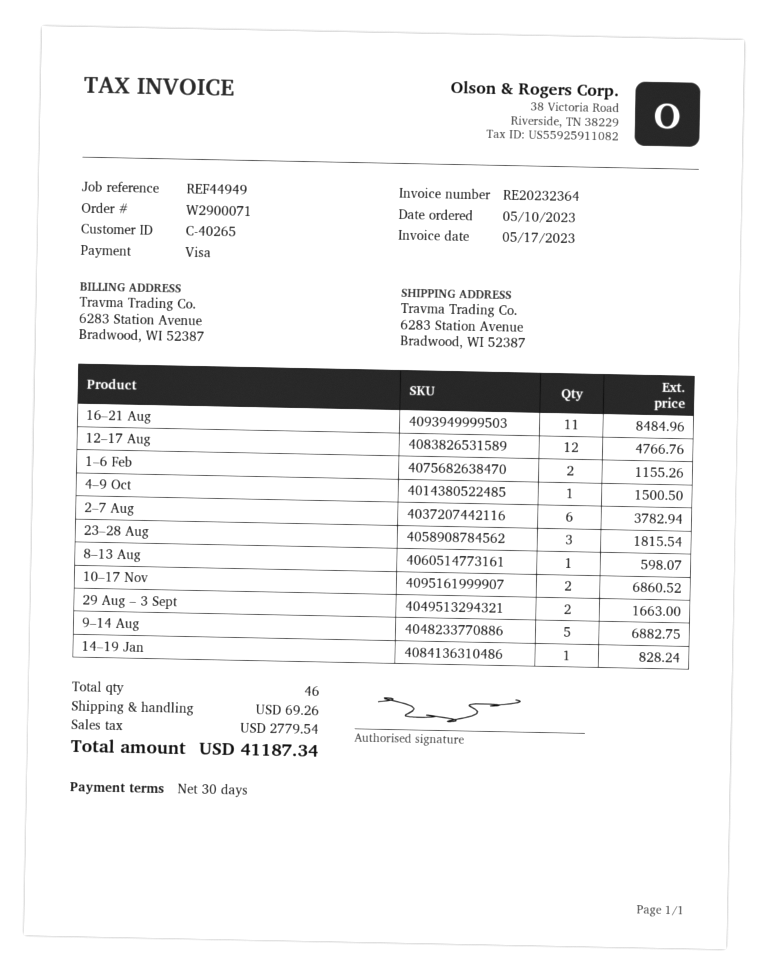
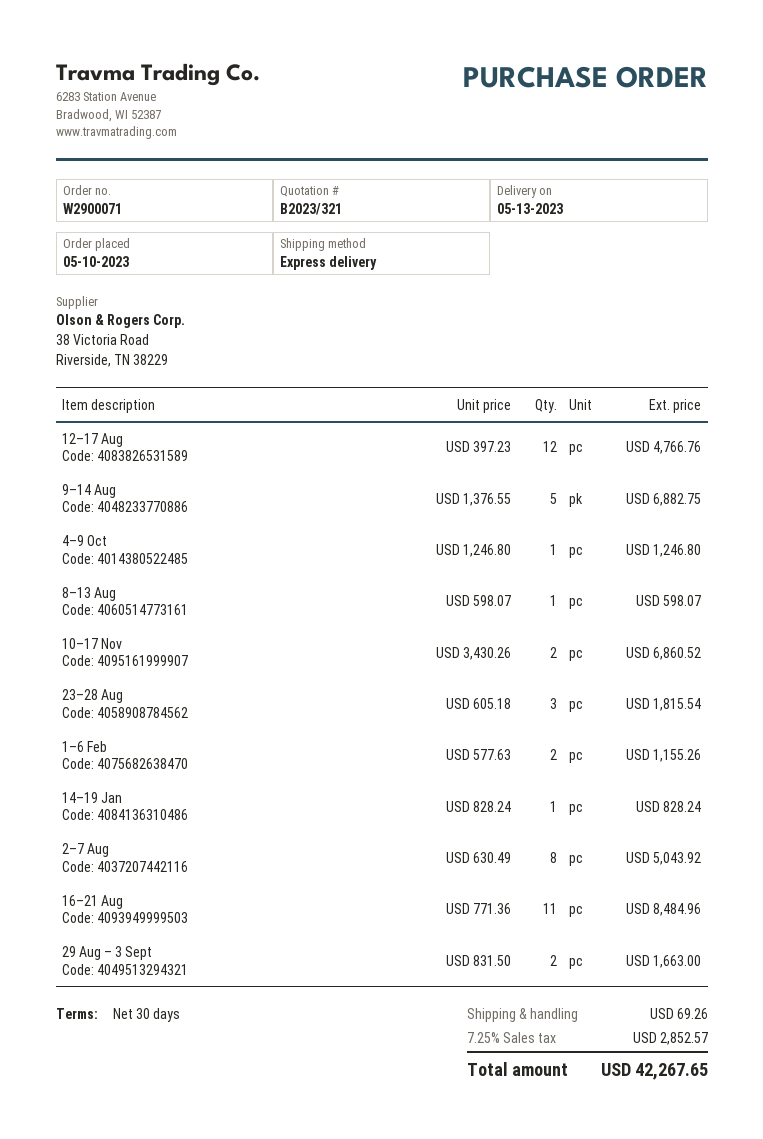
4–9 Oct: 1 for 1500.50 -> 1 for 1246.80
2–7 Aug: 6 for 3782.94 -> 8 for 5043.92
tax: 2779.54 -> 2852.57
total: 41187.34 -> 42267.65

